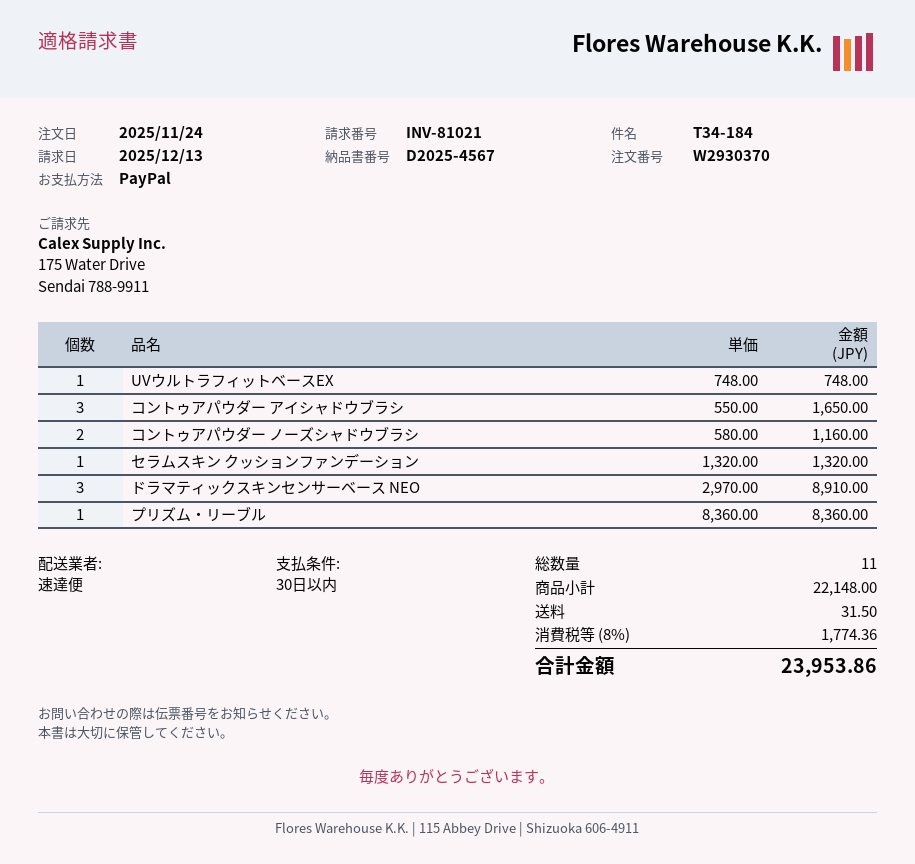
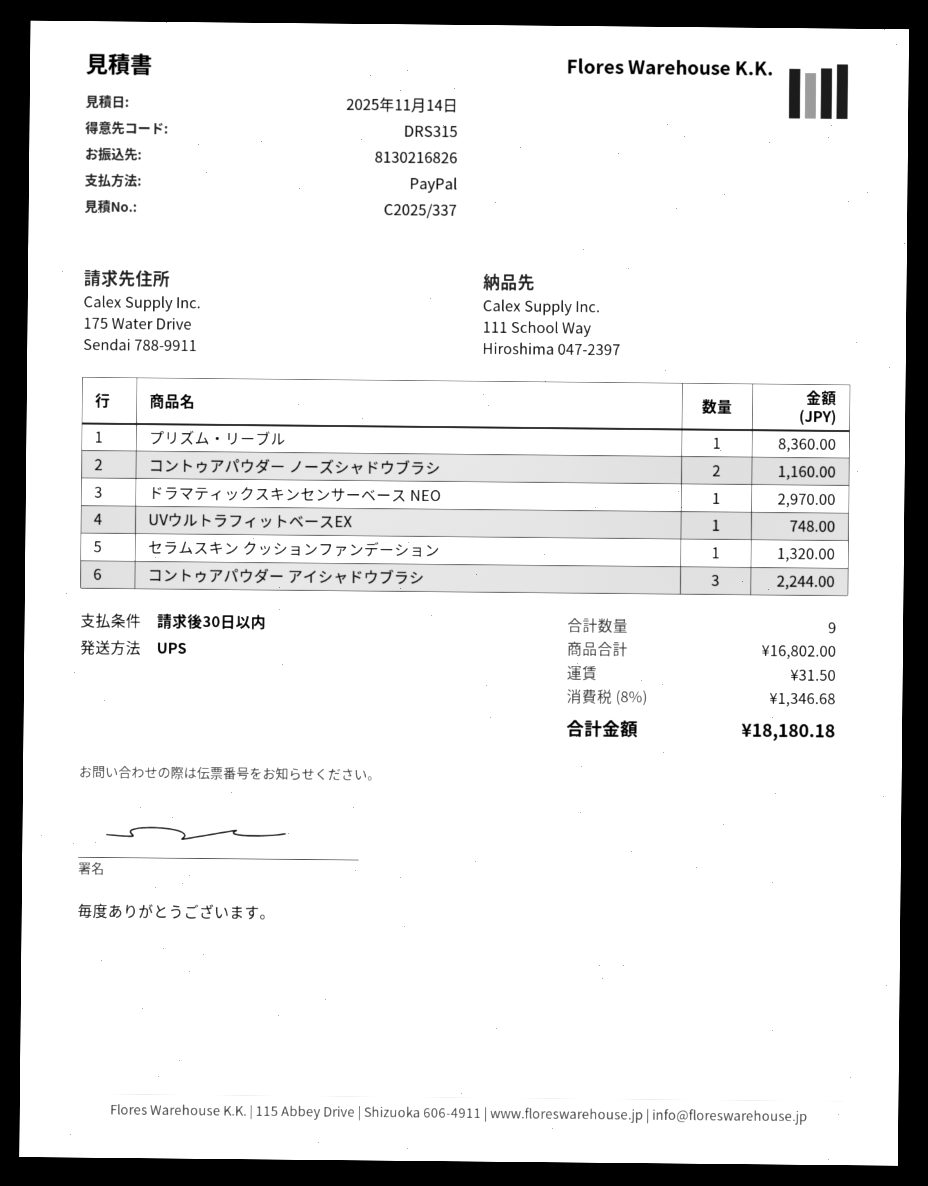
shipping method: express -> UPS
コントゥアパウダー アイシャドウブラシ: 3 for 1650.00 -> 3 for 2244.00
ドラマティックスキンセンサーベース NEO: 3 for 8910.00 -> 1 for 2970.00
total quantity: 11 -> 9
subtotal: 22148.00 -> 16802.00
tax: 8% = 1774.36 -> 8% = 1346.68
total: 23953.86 -> 18180.18

